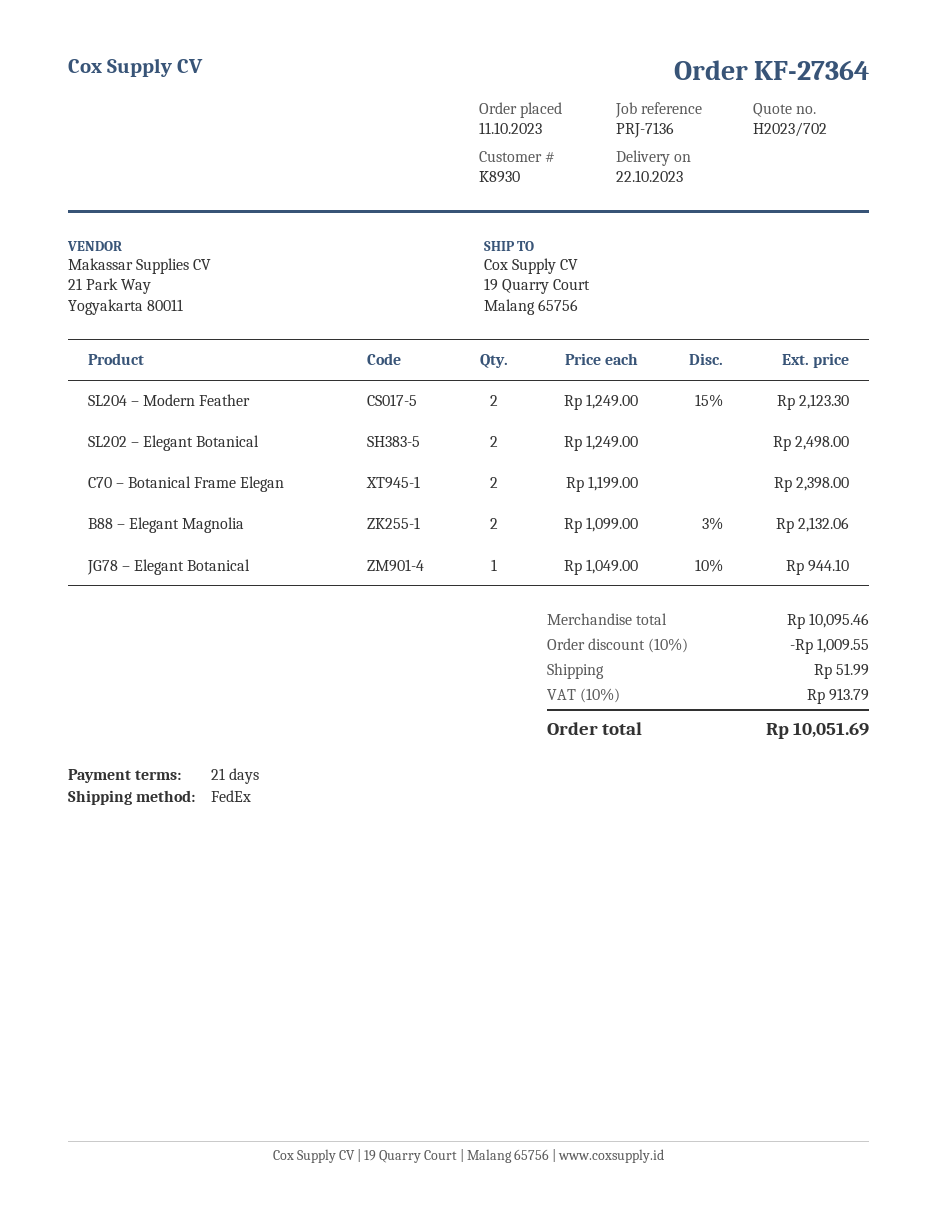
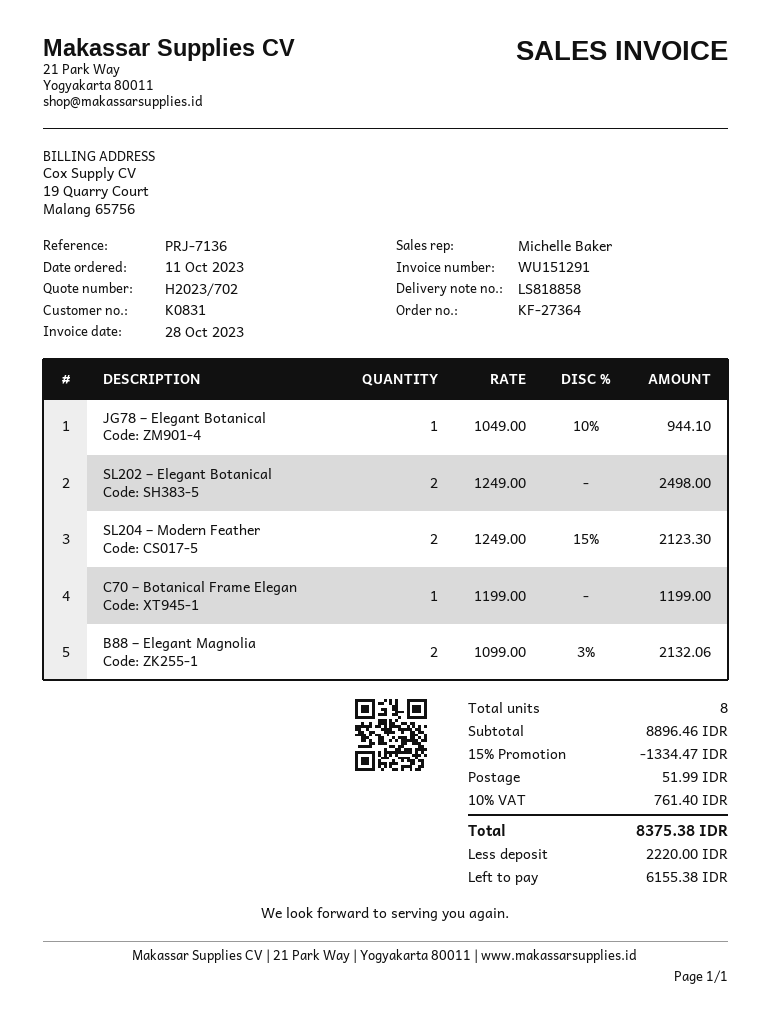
customer number: K8930 -> K0831
C70 – Botanical Frame Elegan: 2 x 1199.00 = 2398.00 -> 1 x 1199.00 = 1199.00
subtotal: 10095.46 -> 8896.46
discount: 10% = 1009.55 -> 15% = 1334.47
tax: 10% = 913.79 -> 10% = 761.40
total: 10051.69 -> 8375.38

